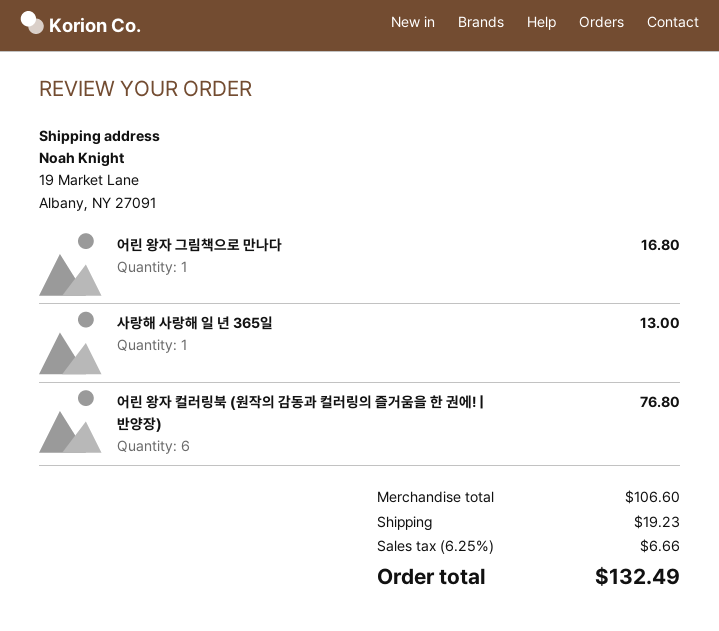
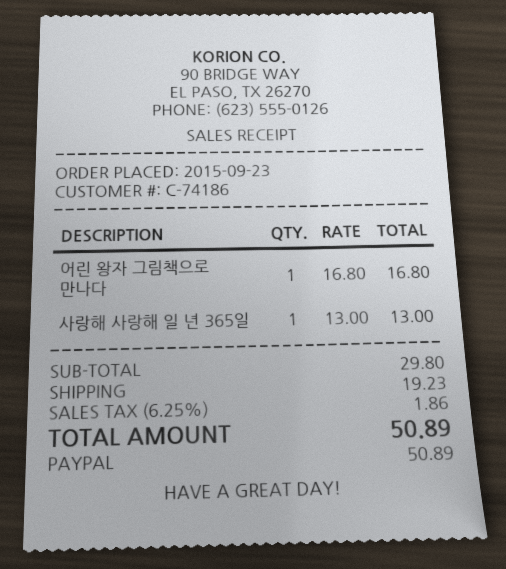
어린 왕자 컬러링북 (원작의 감동과 컬러링의 즐거움을 한 권에! | 반양장): 6 for 76.80 -> none
subtotal: 106.60 -> 29.80
tax: 6.25% = 6.66 -> 6.25% = 1.86
total: 132.49 -> 50.89

